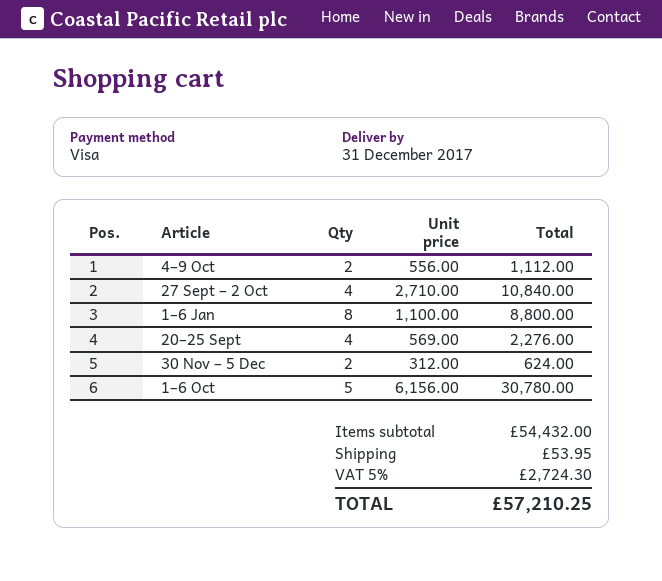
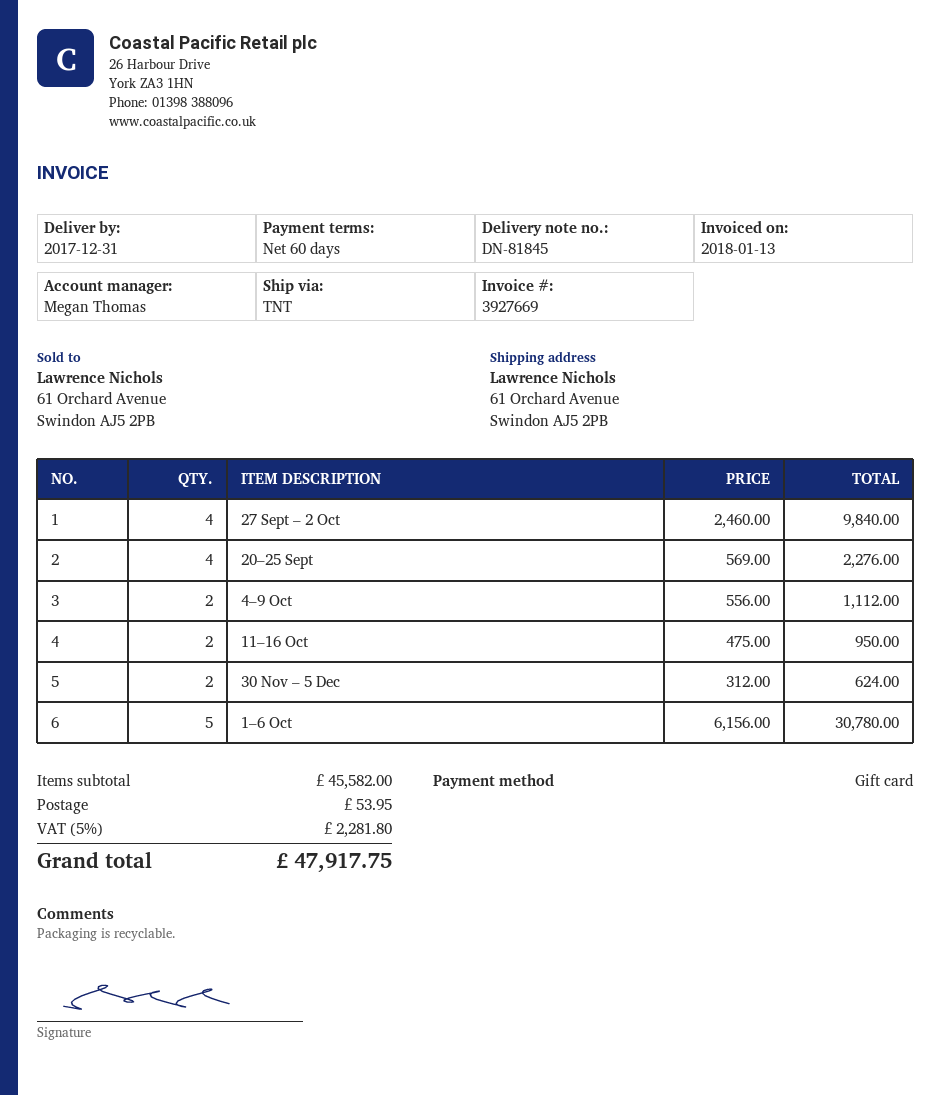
payment method: Visa -> gift card
27 Sept – 2 Oct: 4 x 2710.00 = 10840.00 -> 4 x 2460.00 = 9840.00
1–6 Jan: 8 x 1100.00 = 8800.00 -> none
11–16 Oct: none -> 2 x 475.00 = 950.00
subtotal: 54432.00 -> 45582.00
tax: 5% = 2724.30 -> 5% = 2281.80
total: 57210.25 -> 47917.75

